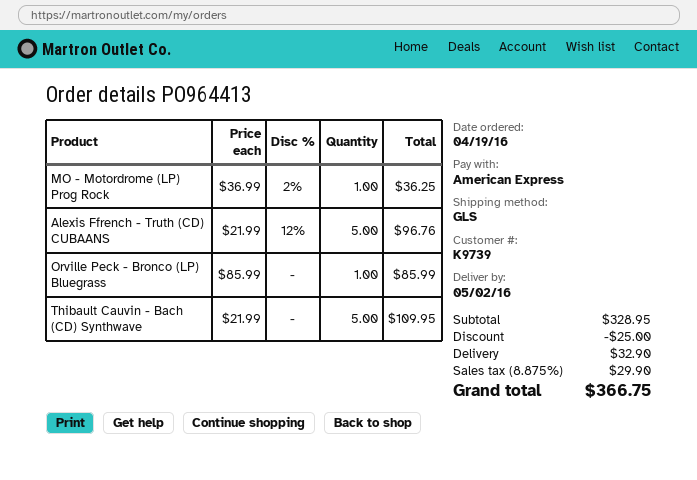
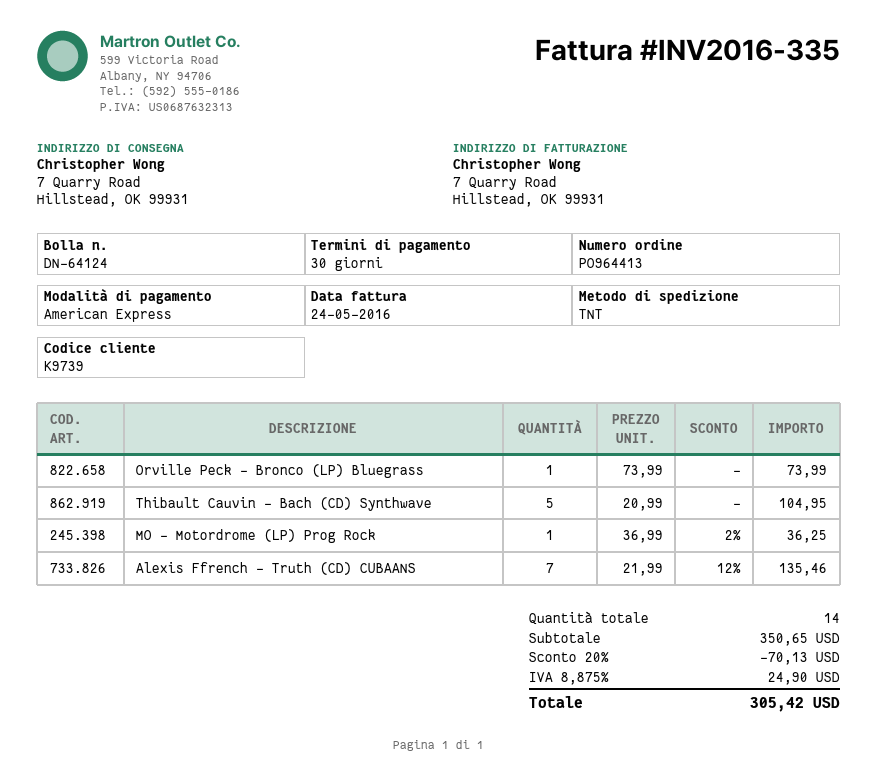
shipping method: GLS -> TNT
Alexis Ffrench - Truth (CD) CUBAANS: 5 x 21.99 - 12% = 96.76 -> 7 x 21.99 - 12% = 135.46
Orville Peck - Bronco (LP) Bluegrass: 1 x 85.99 = 85.99 -> 1 x 73.99 = 73.99
Thibault Cauvin - Bach (CD) Synthwave: 5 x 21.99 = 109.95 -> 5 x 20.99 = 104.95
subtotal: 328.95 -> 350.65
discount: 25.00 -> 70.13
shipping: 32.90 -> none
tax: 8.875% = 29.90 -> 8.875% = 24.90
total: 366.75 -> 305.42

